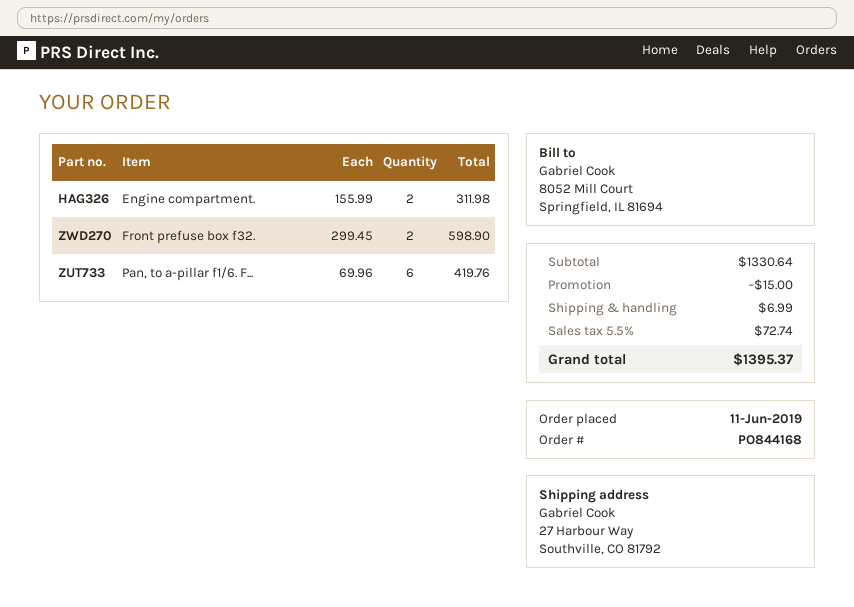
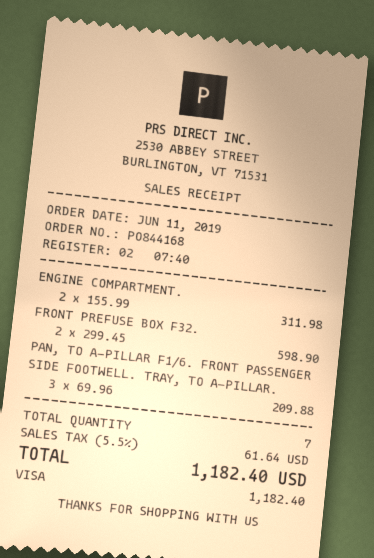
Pan, to a-pillar f1/6. F...: 6 x 69.96 = 419.76 -> 3 x 69.96 = 209.88
discount: 15.00 -> none
shipping: 6.99 -> none
tax: 5.5% = 72.74 -> 5.5% = 61.64
total: 1395.37 -> 1182.40

